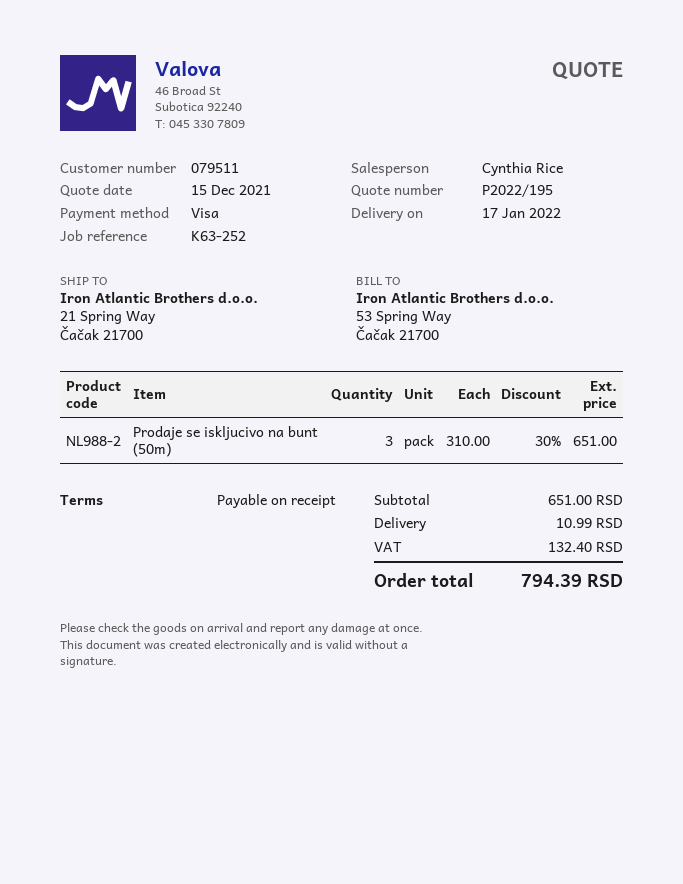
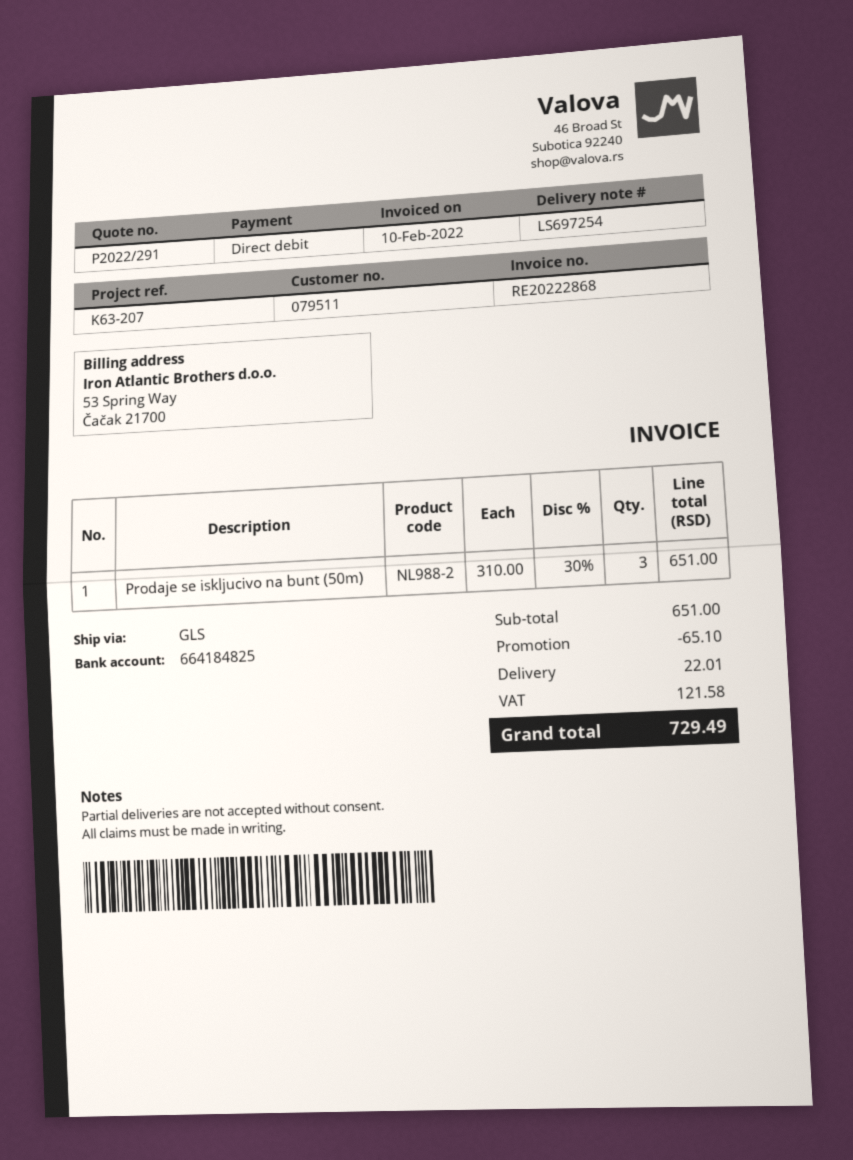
quote number: P2022/195 -> P2022/291
reference: K63-252 -> K63-207
payment method: Visa -> direct debit
discount: none -> 65.10
shipping: 10.99 -> 22.01
tax: 132.40 -> 121.58
total: 794.39 -> 729.49

